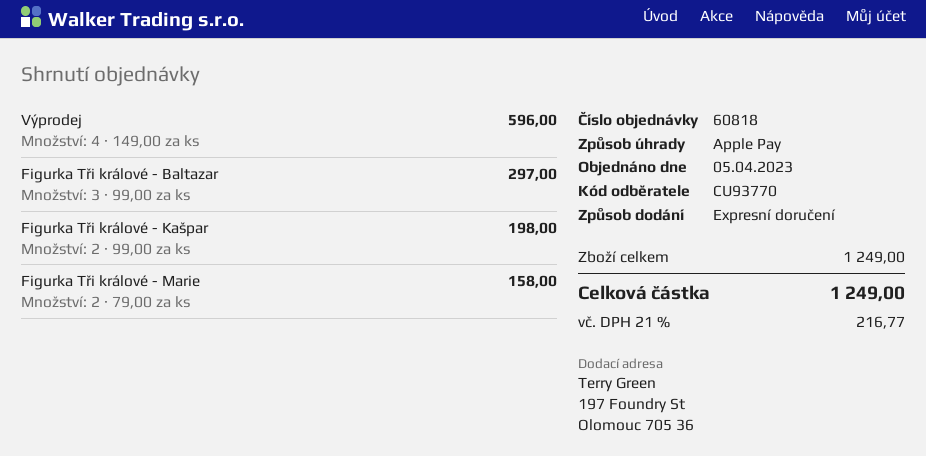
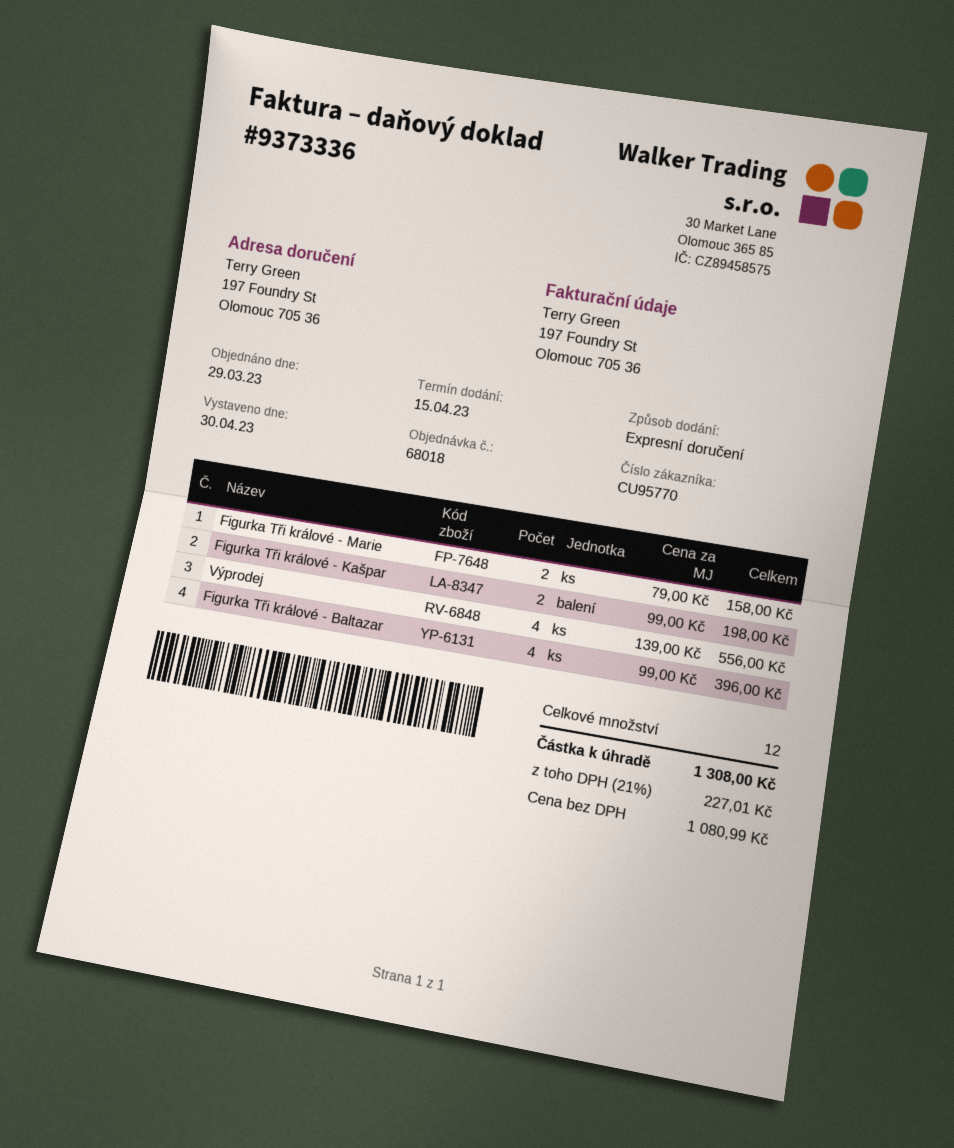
order number: 60818 -> 68018
order date: 2023-04-05 -> 2023-03-29
customer number: CU93770 -> CU95770
Výprodej: 4 x 149.00 = 596.00 -> 4 x 139.00 = 556.00
Figurka Tři králové - Baltazar: 3 x 99.00 = 297.00 -> 4 x 99.00 = 396.00
tax: 21% = 216.77 -> 21% = 227.01
total: 1249.00 -> 1308.00

